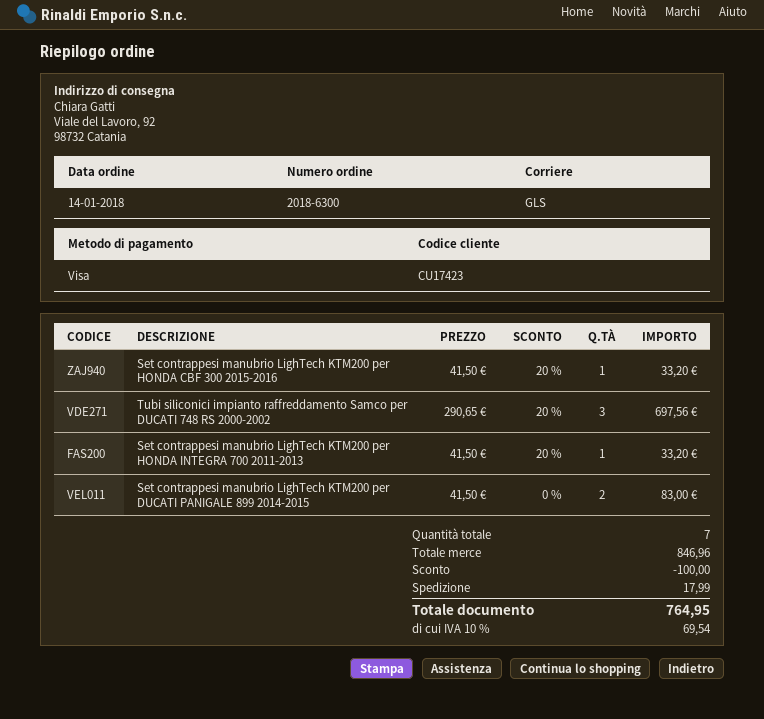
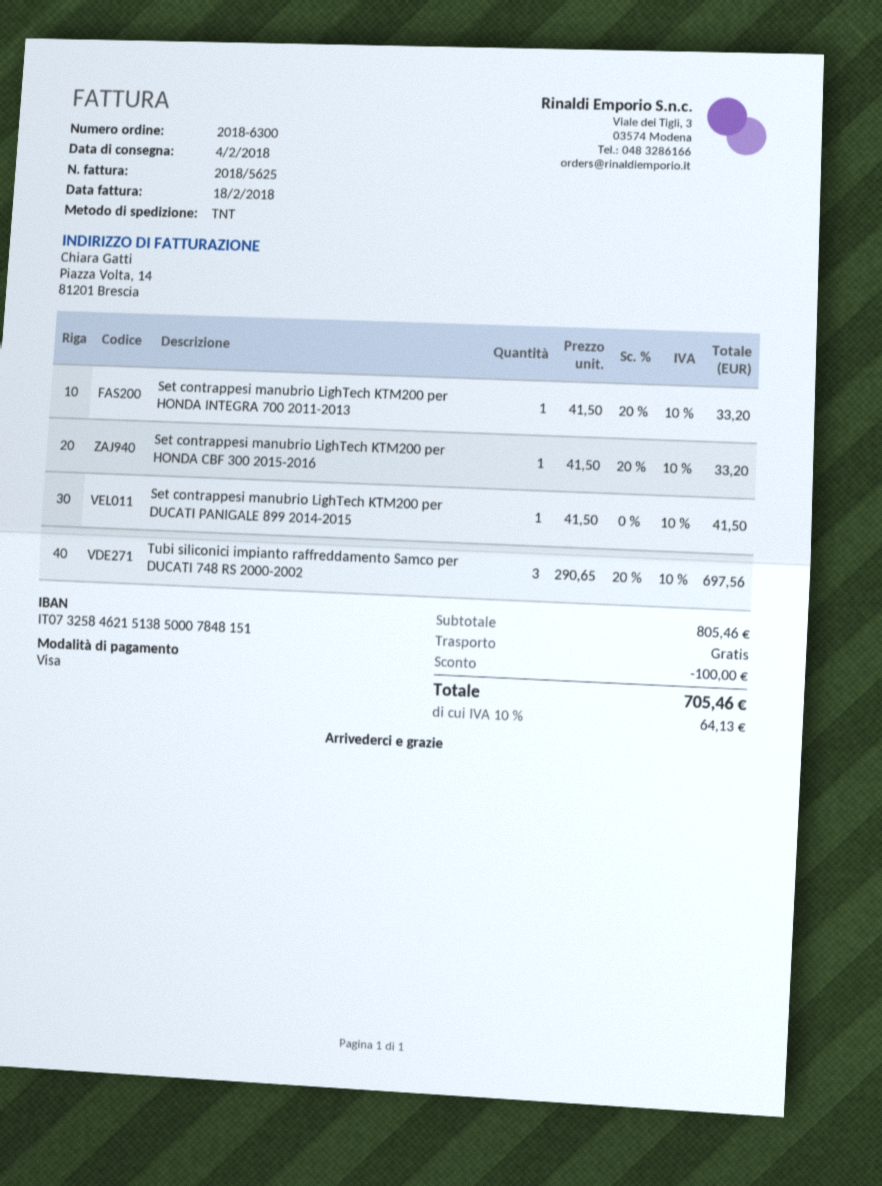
shipping method: GLS -> TNT
Set contrappesi manubrio LighTech KTM200 per DUCATI PANIGALE 899 2014-2015: 2 x 41.50 = 83.00 -> 1 x 41.50 = 41.50
subtotal: 846.96 -> 805.46
shipping: 17.99 -> 0.00
tax: 10% = 69.54 -> 10% = 64.13
total: 764.95 -> 705.46

